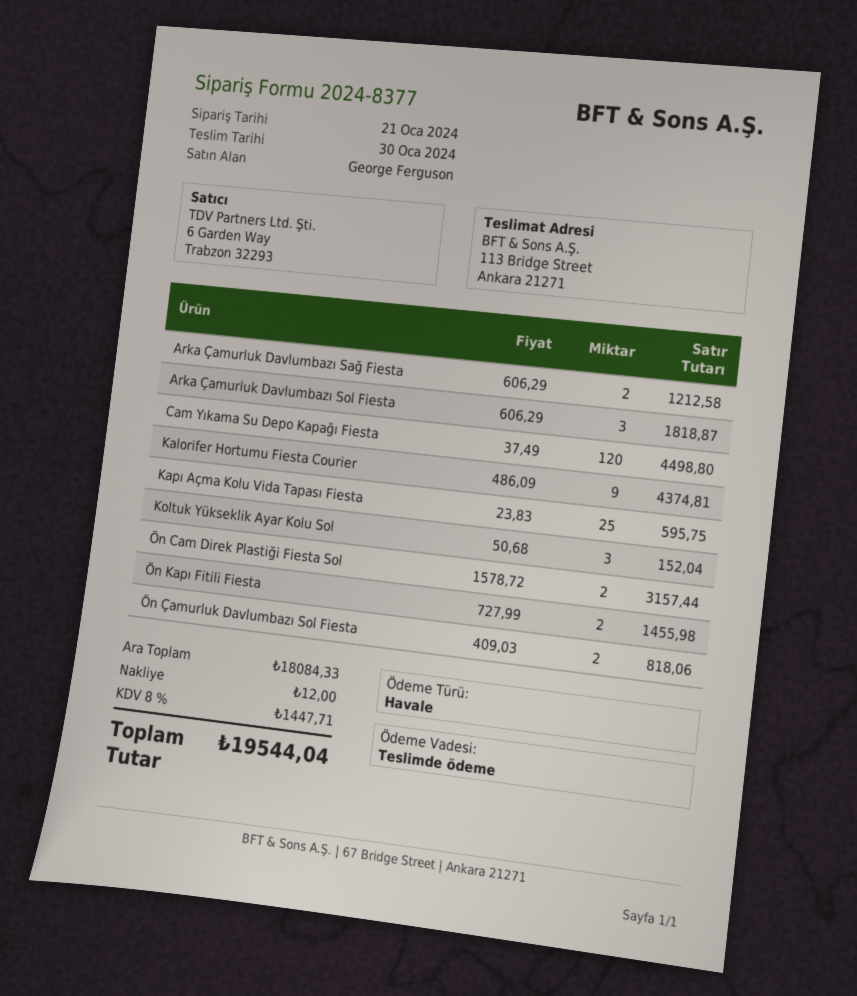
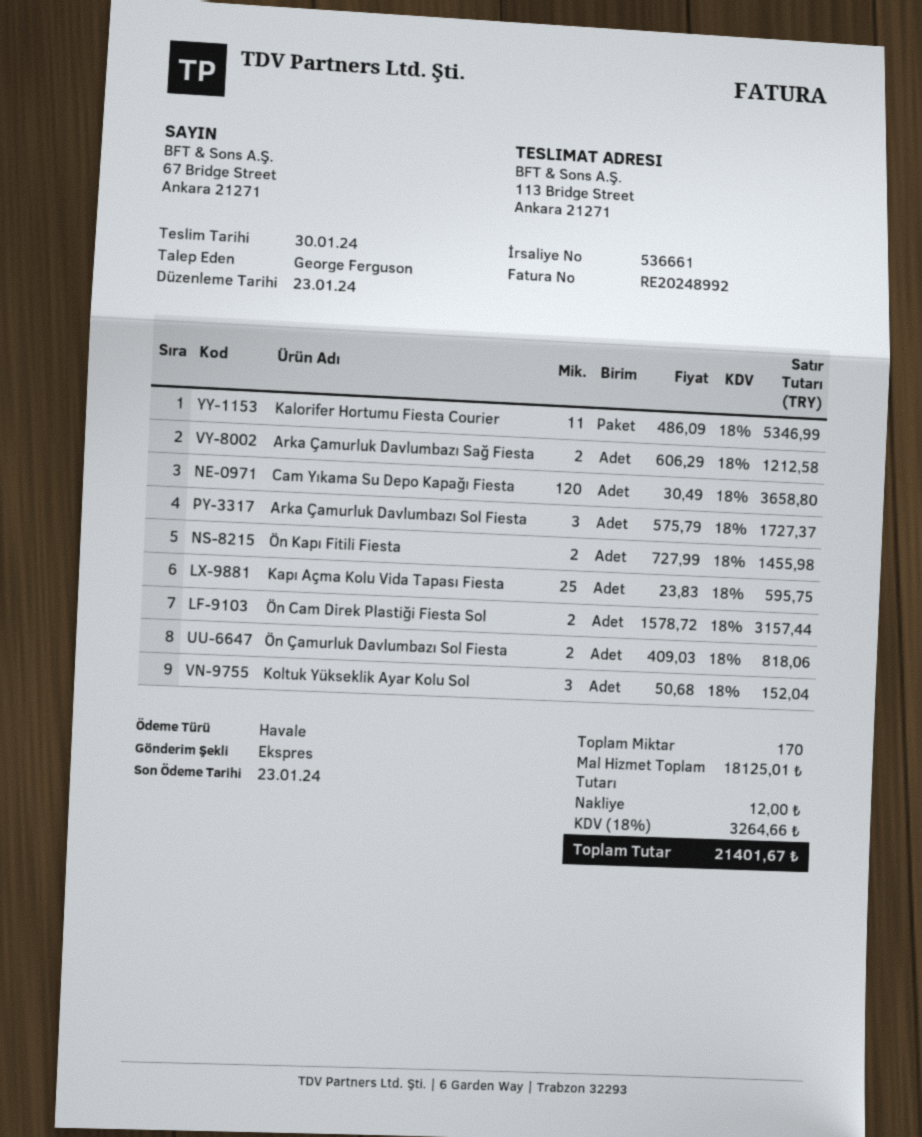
Arka Çamurluk Davlumbazı Sol Fiesta: 3 x 606.29 = 1818.87 -> 3 x 575.79 = 1727.37
Cam Yıkama Su Depo Kapağı Fiesta: 120 x 37.49 = 4498.80 -> 120 x 30.49 = 3658.80
Kalorifer Hortumu Fiesta Courier: 9 x 486.09 = 4374.81 -> 11 x 486.09 = 5346.99
subtotal: 18084.33 -> 18125.01
tax: 8% = 1447.71 -> 18% = 3264.66
total: 19544.04 -> 21401.67

